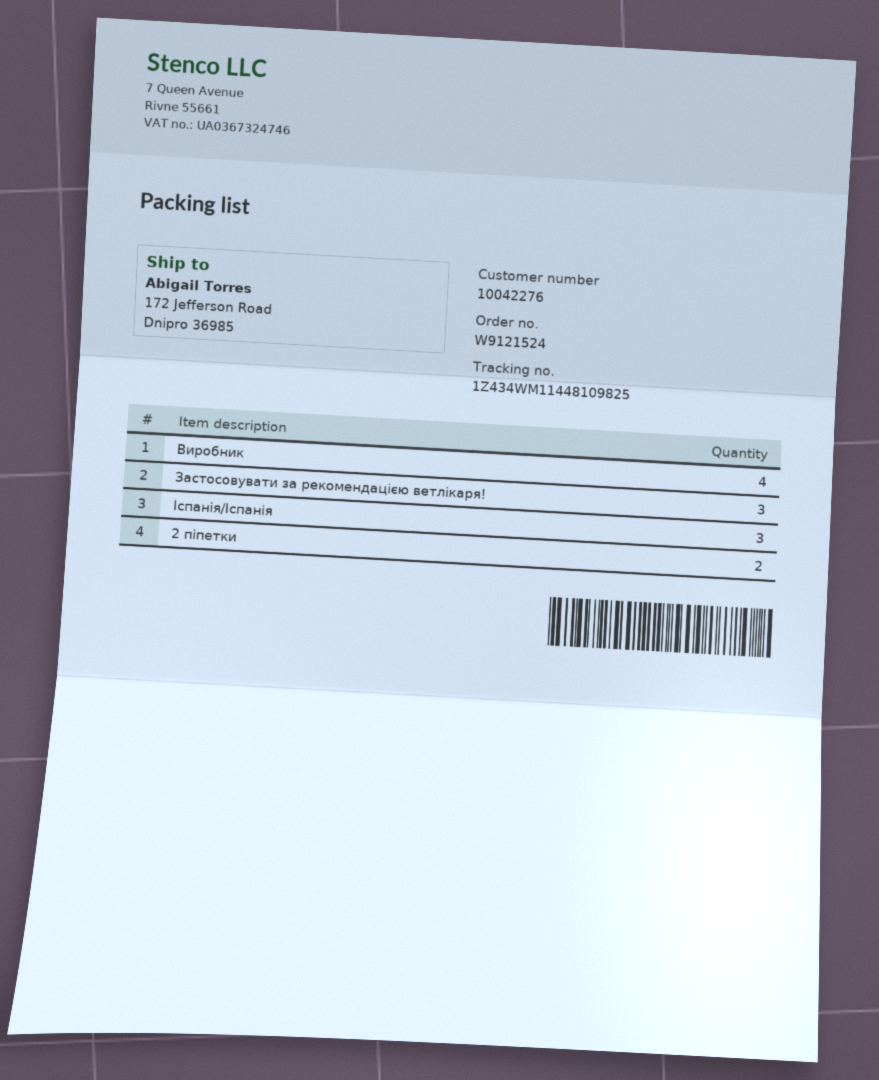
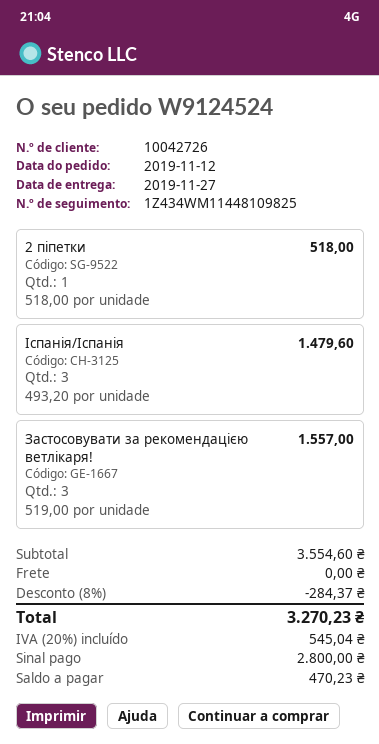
order number: W9121524 -> W9124524
customer number: 10042276 -> 10042726
Виробник: 4 -> none
2 піпетки: 2 -> 1

